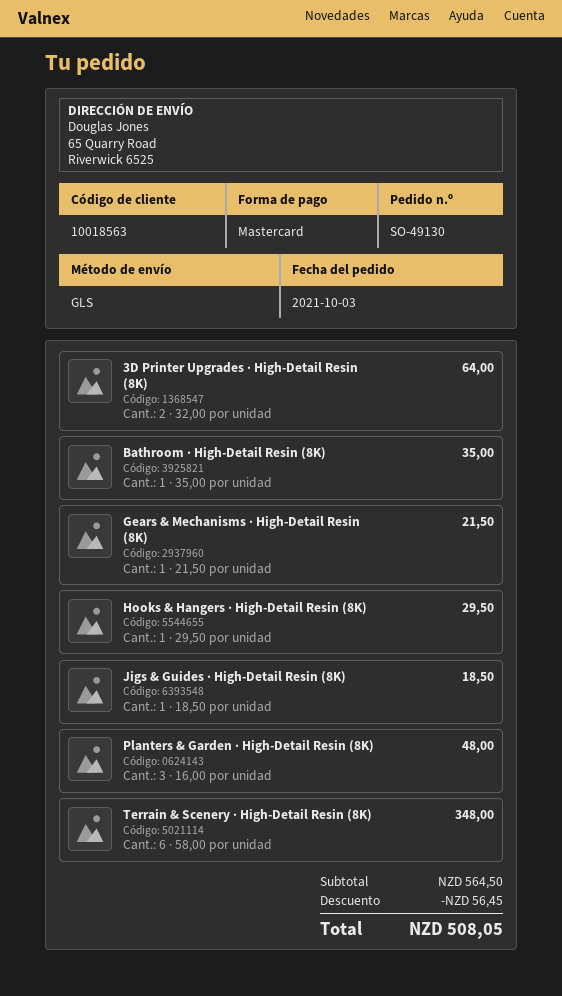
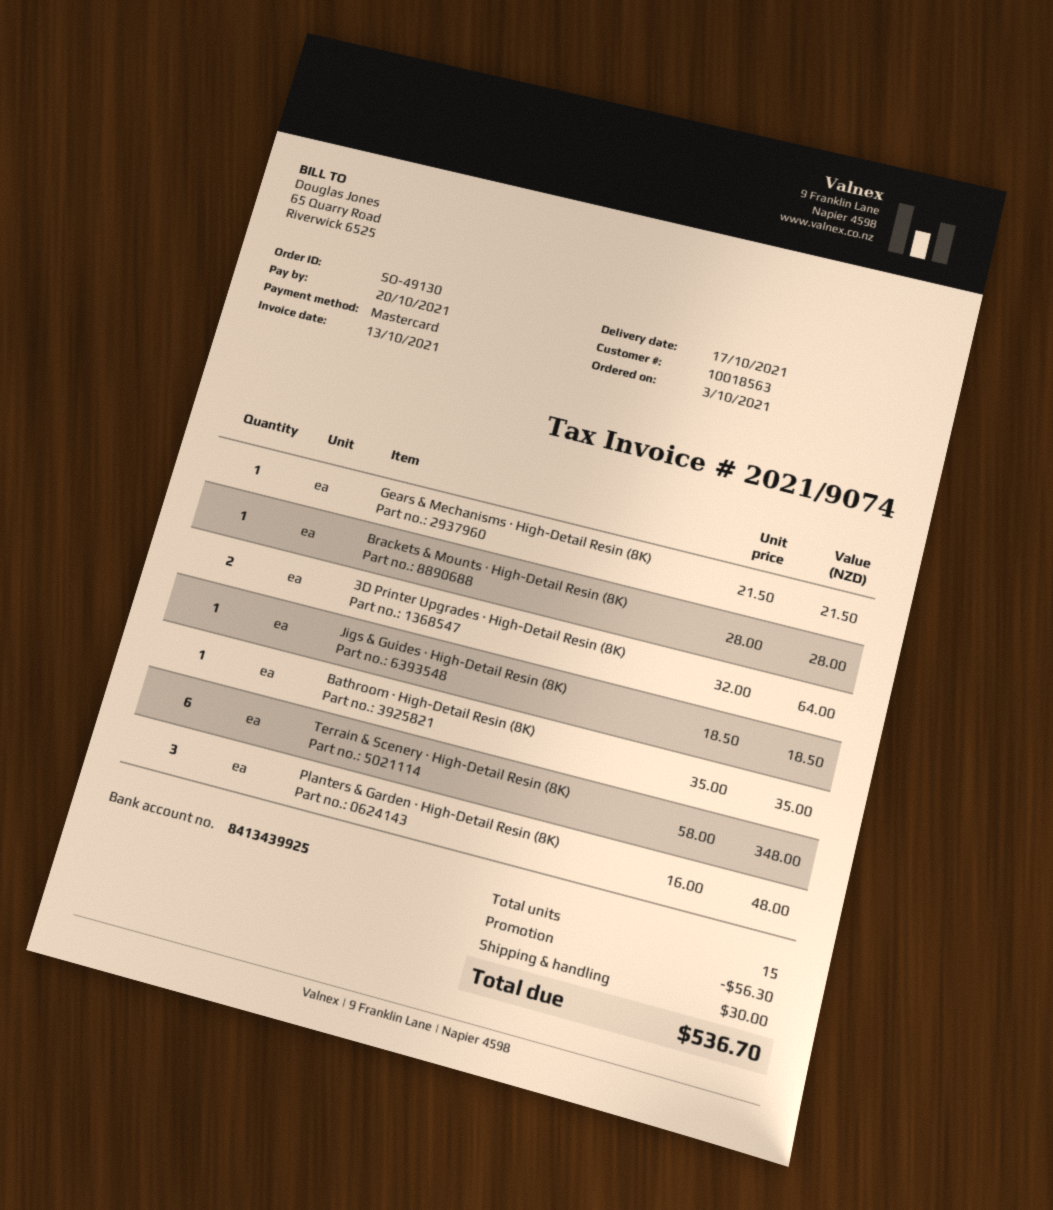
Hooks & Hangers · High-Detail Resin (8K): 1 x 29.50 = 29.50 -> none
Brackets & Mounts · High-Detail Resin (8K): none -> 1 x 28.00 = 28.00
discount: 56.45 -> 56.30
shipping: none -> 30.00
total: 508.05 -> 536.70

